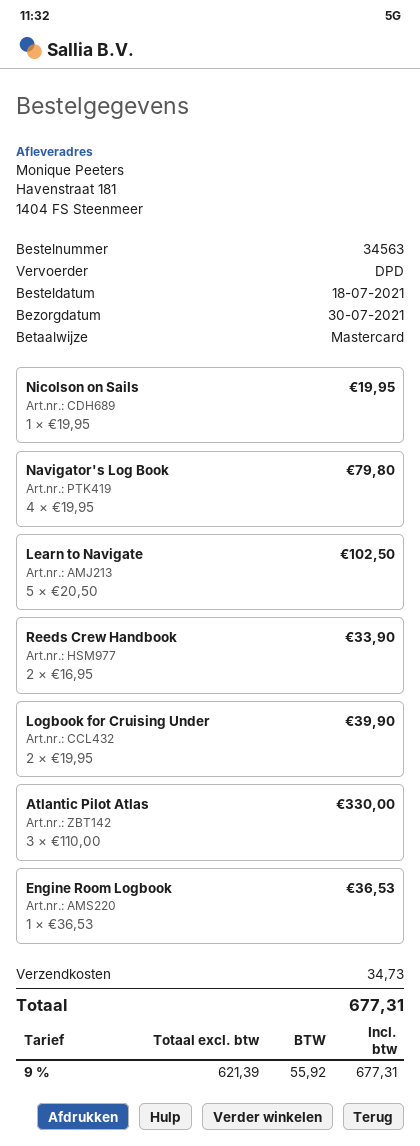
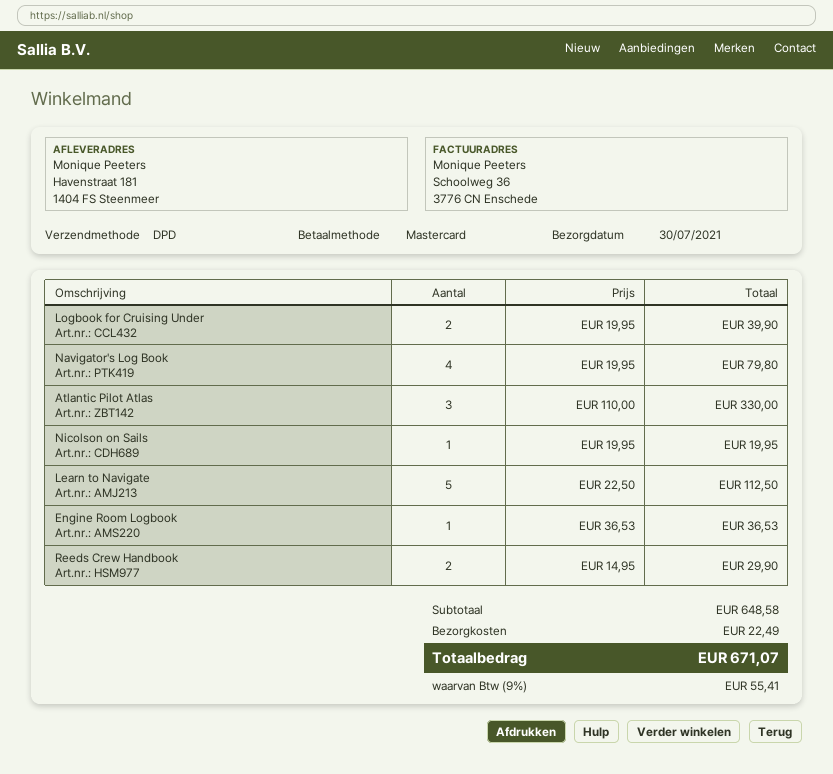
Learn to Navigate: 5 x 20.50 = 102.50 -> 5 x 22.50 = 112.50
Reeds Crew Handbook: 2 x 16.95 = 33.90 -> 2 x 14.95 = 29.90
shipping: 34.73 -> 22.49
tax: 9% = 55.92 -> 9% = 55.41
total: 677.31 -> 671.07

